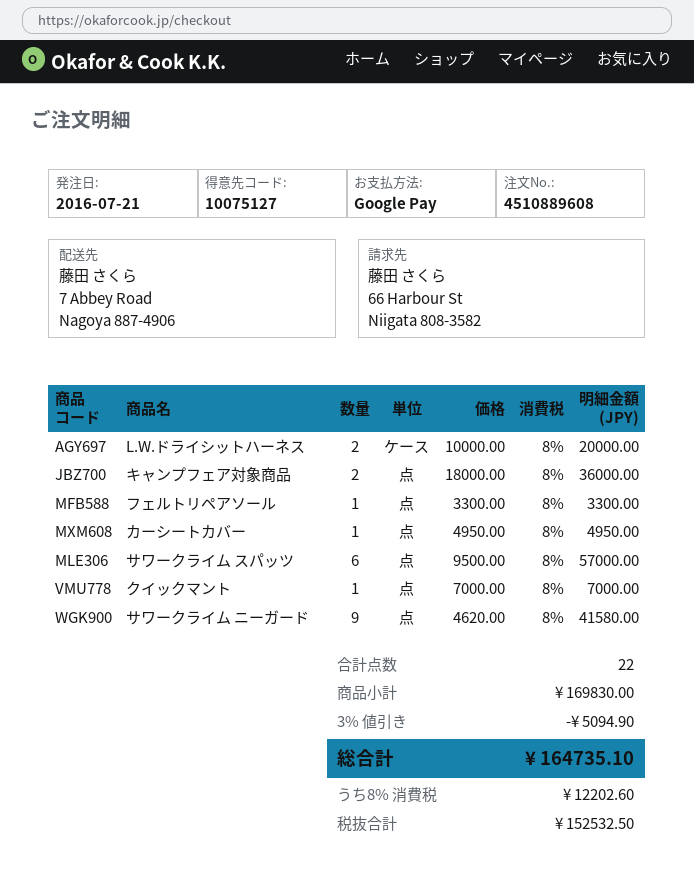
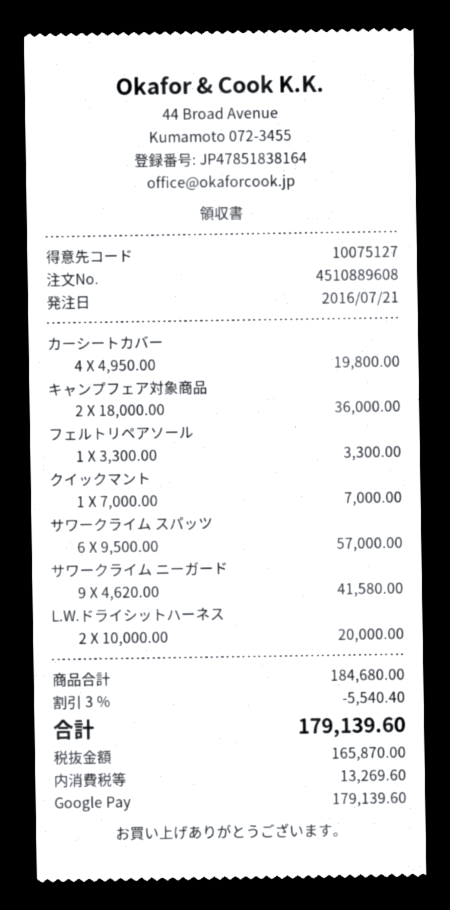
カーシートカバー: 1 x 4950.00 = 4950.00 -> 4 x 4950.00 = 19800.00
subtotal: 169830.00 -> 184680.00
discount: 3% = 5094.90 -> 3% = 5540.40
net: 152532.50 -> 165870.00
tax: 12202.60 -> 13269.60
total: 164735.10 -> 179139.60

